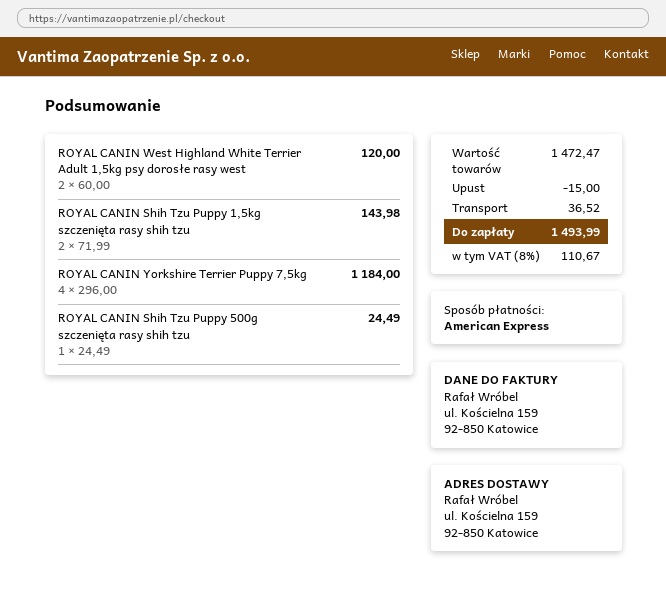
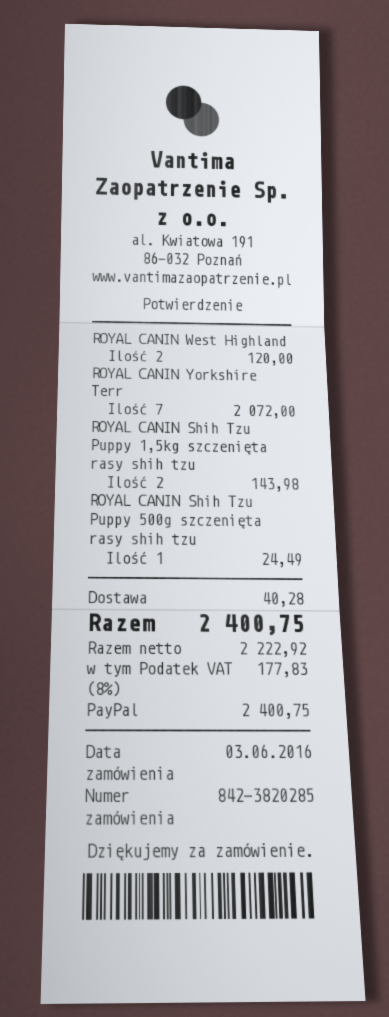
payment method: American Express -> PayPal
ROYAL CANIN Yorkshire Terrier Puppy 7,5kg: 4 for 1184.00 -> 7 for 2072.00
discount: 15.00 -> none
shipping: 36.52 -> 40.28
tax: 8% = 110.67 -> 8% = 177.83
total: 1493.99 -> 2400.75

